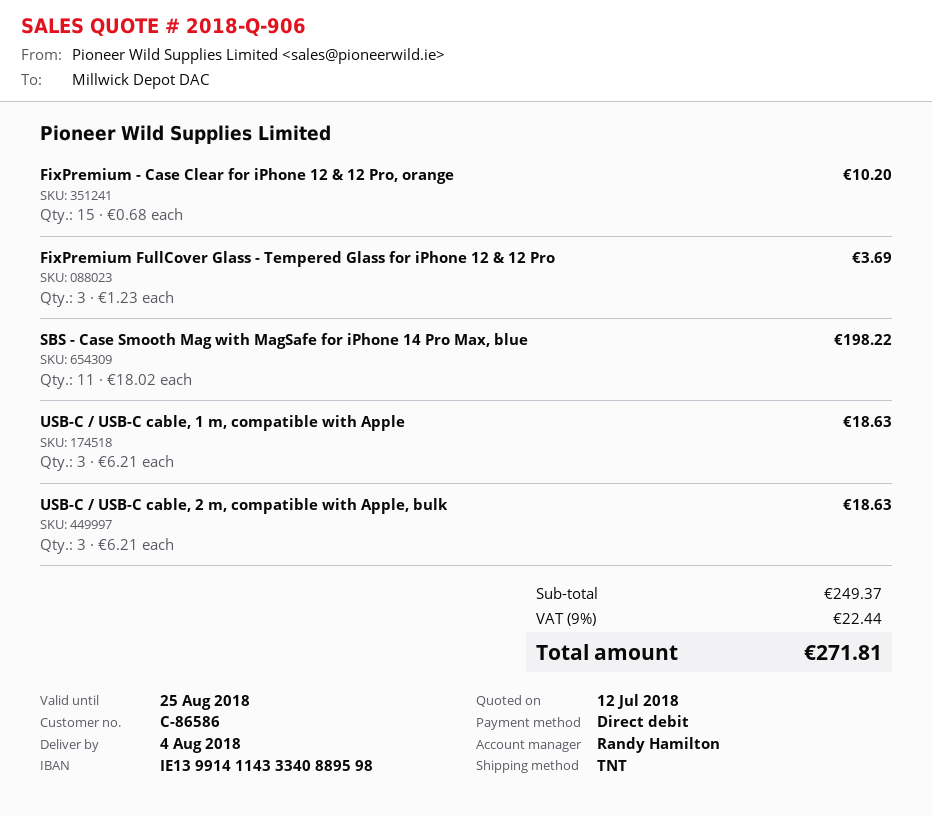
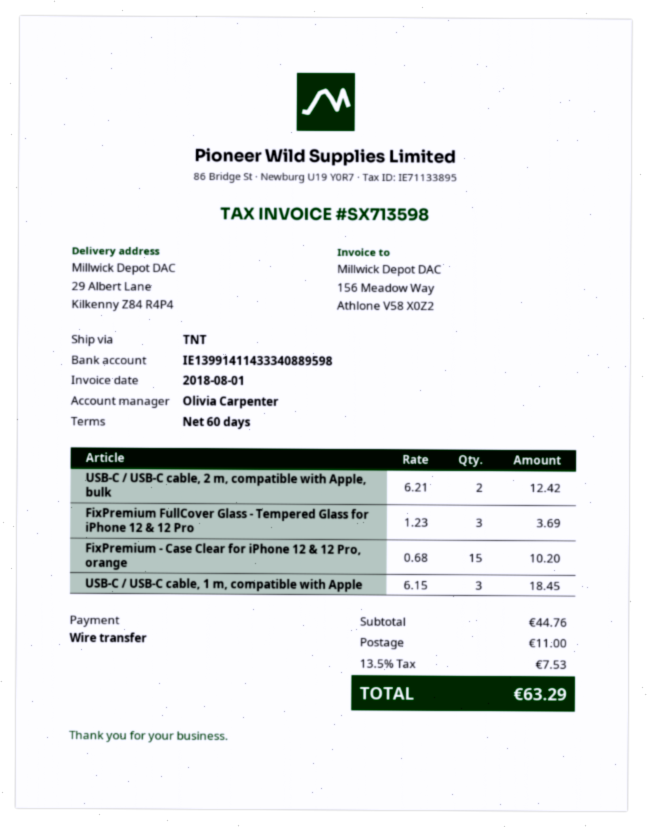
sales rep: Randy Hamilton -> Olivia Carpenter
payment method: direct debit -> bank transfer
SBS - Case Smooth Mag with MagSafe for iPhone 14 Pro Max, blue: 11 x 18.02 = 198.22 -> none
USB-C / USB-C cable, 1 m, compatible with Apple: 3 x 6.21 = 18.63 -> 3 x 6.15 = 18.45
USB-C / USB-C cable, 2 m, compatible with Apple, bulk: 3 x 6.21 = 18.63 -> 2 x 6.21 = 12.42
subtotal: 249.37 -> 44.76
shipping: none -> 11.00
tax: 9% = 22.44 -> 13.5% = 7.53
total: 271.81 -> 63.29

